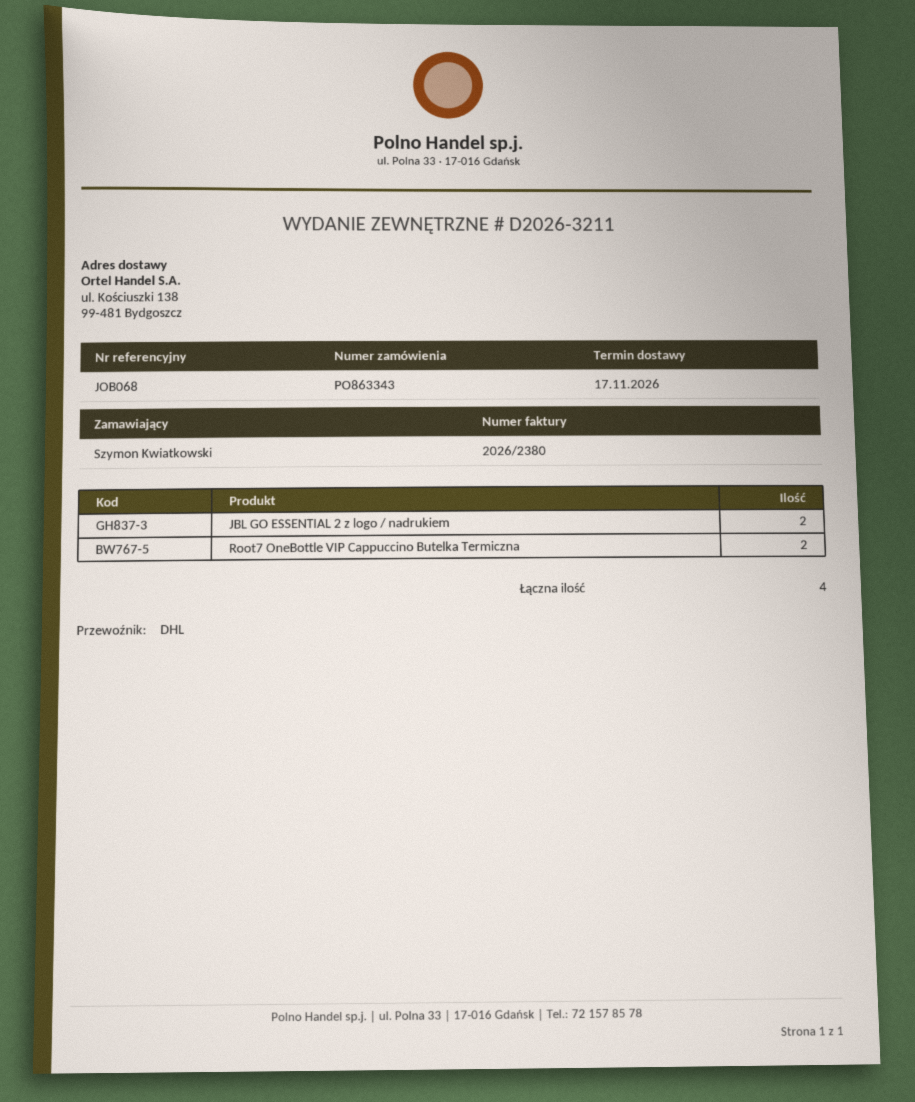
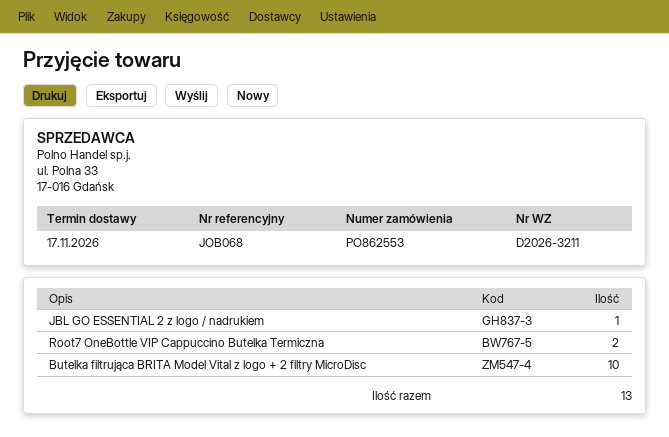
order number: PO863343 -> PO862553
JBL GO ESSENTIAL 2 z logo / nadrukiem: 2 -> 1
Butelka filtrująca BRITA Model Vital z logo + 2 filtry MicroDisc: none -> 10
total quantity: 4 -> 13

